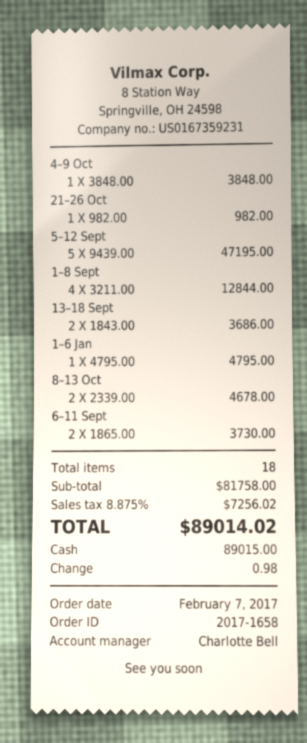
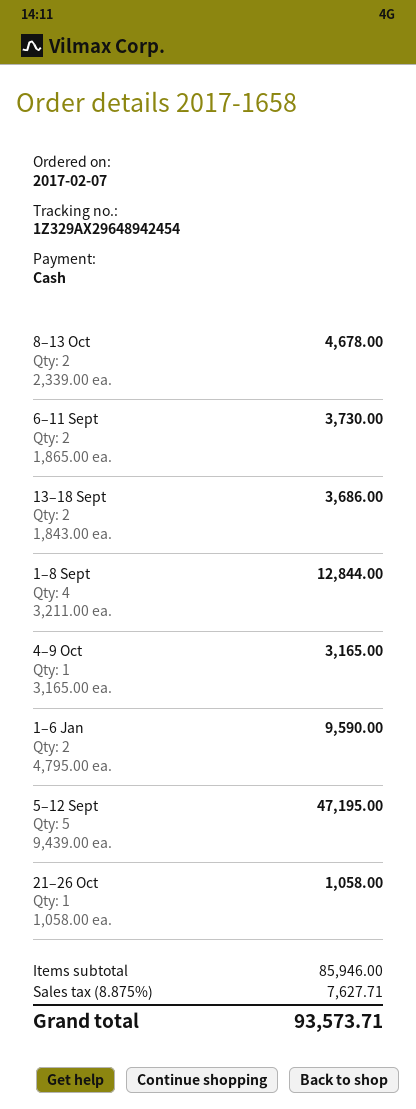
4–9 Oct: 1 x 3848.00 = 3848.00 -> 1 x 3165.00 = 3165.00
21–26 Oct: 1 x 982.00 = 982.00 -> 1 x 1058.00 = 1058.00
1–6 Jan: 1 x 4795.00 = 4795.00 -> 2 x 4795.00 = 9590.00
subtotal: 81758.00 -> 85946.00
tax: 8.875% = 7256.02 -> 8.875% = 7627.71
total: 89014.02 -> 93573.71

